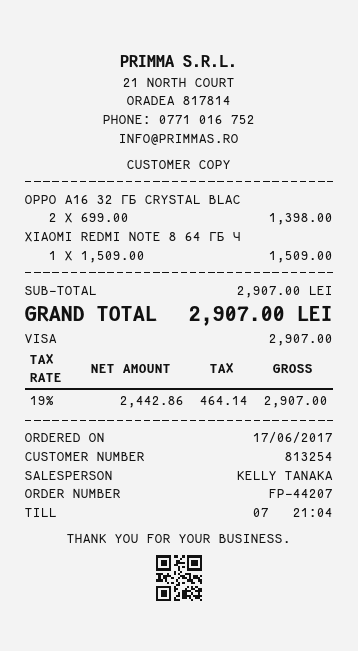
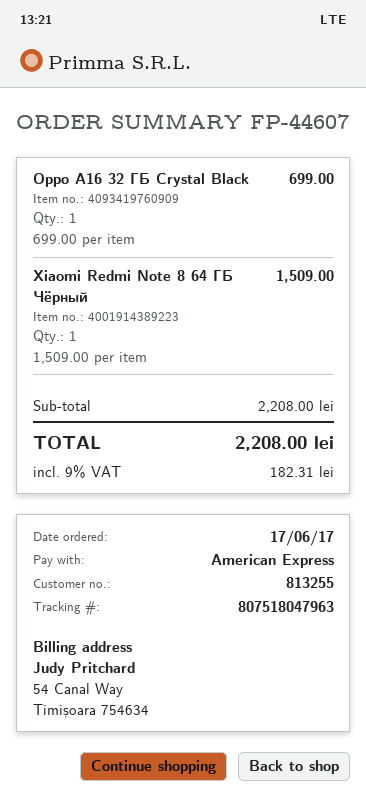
order number: FP-44207 -> FP-44607
customer number: 813254 -> 813255
payment method: Visa -> American Express
OPPO A16 32 ГБ CRYSTAL BLAC: 2 x 699.00 = 1398.00 -> 1 x 699.00 = 699.00
subtotal: 2907.00 -> 2208.00
tax: 19% = 464.14 -> 9% = 182.31
total: 2907.00 -> 2208.00

